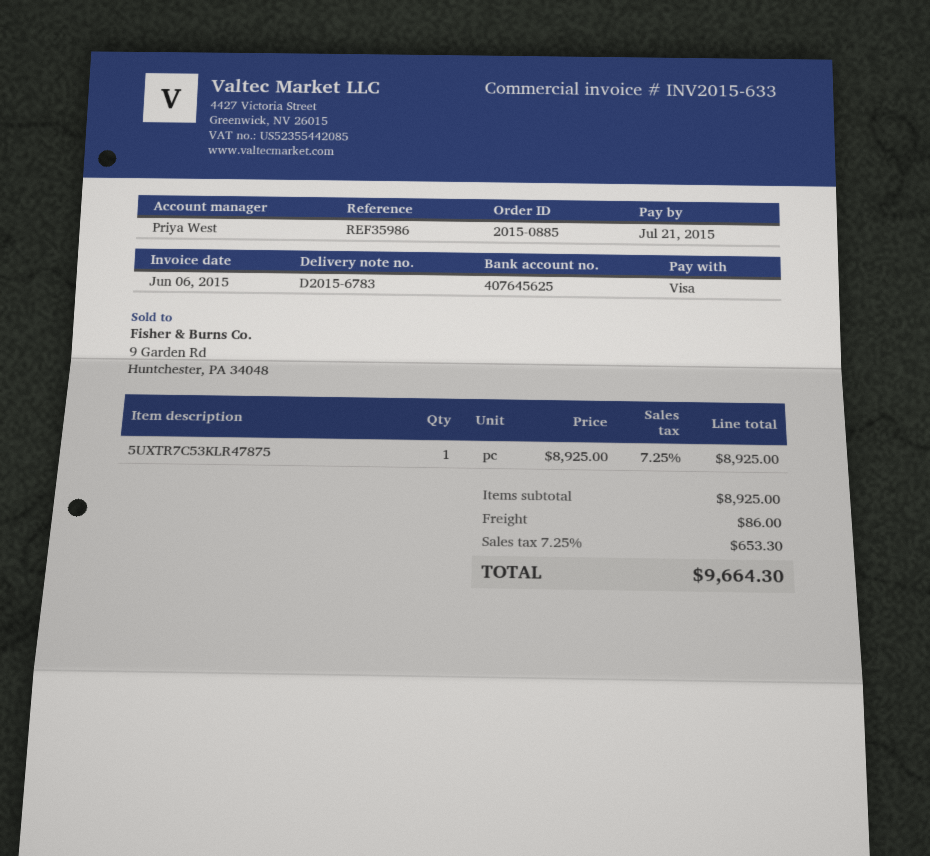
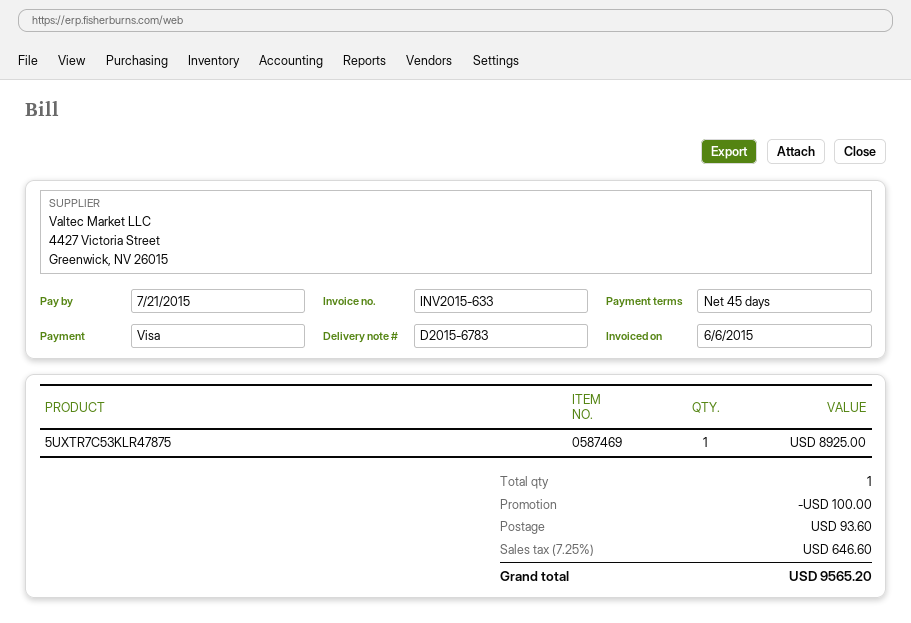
discount: none -> 100.00
shipping: 86.00 -> 93.60
tax: 7.25% = 653.30 -> 7.25% = 646.60
total: 9664.30 -> 9565.20

